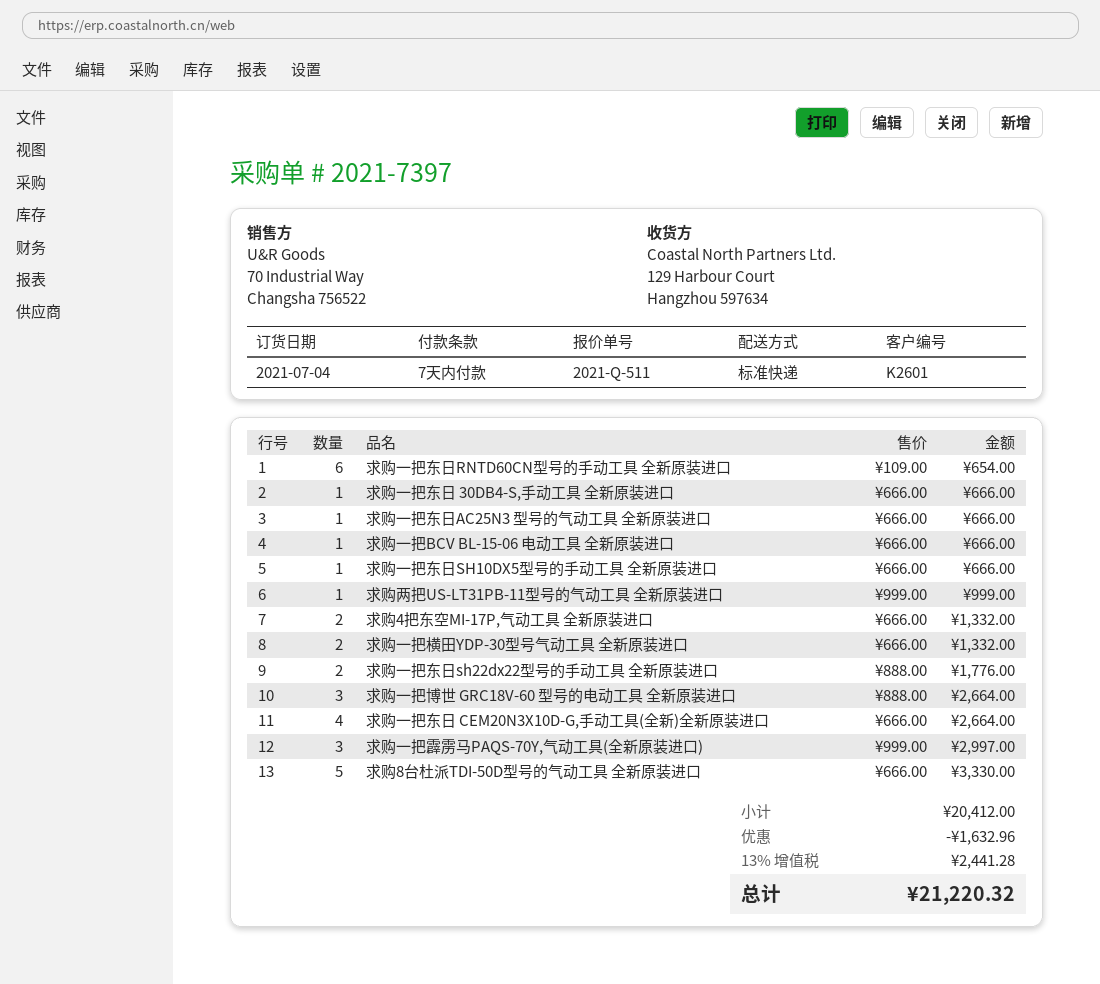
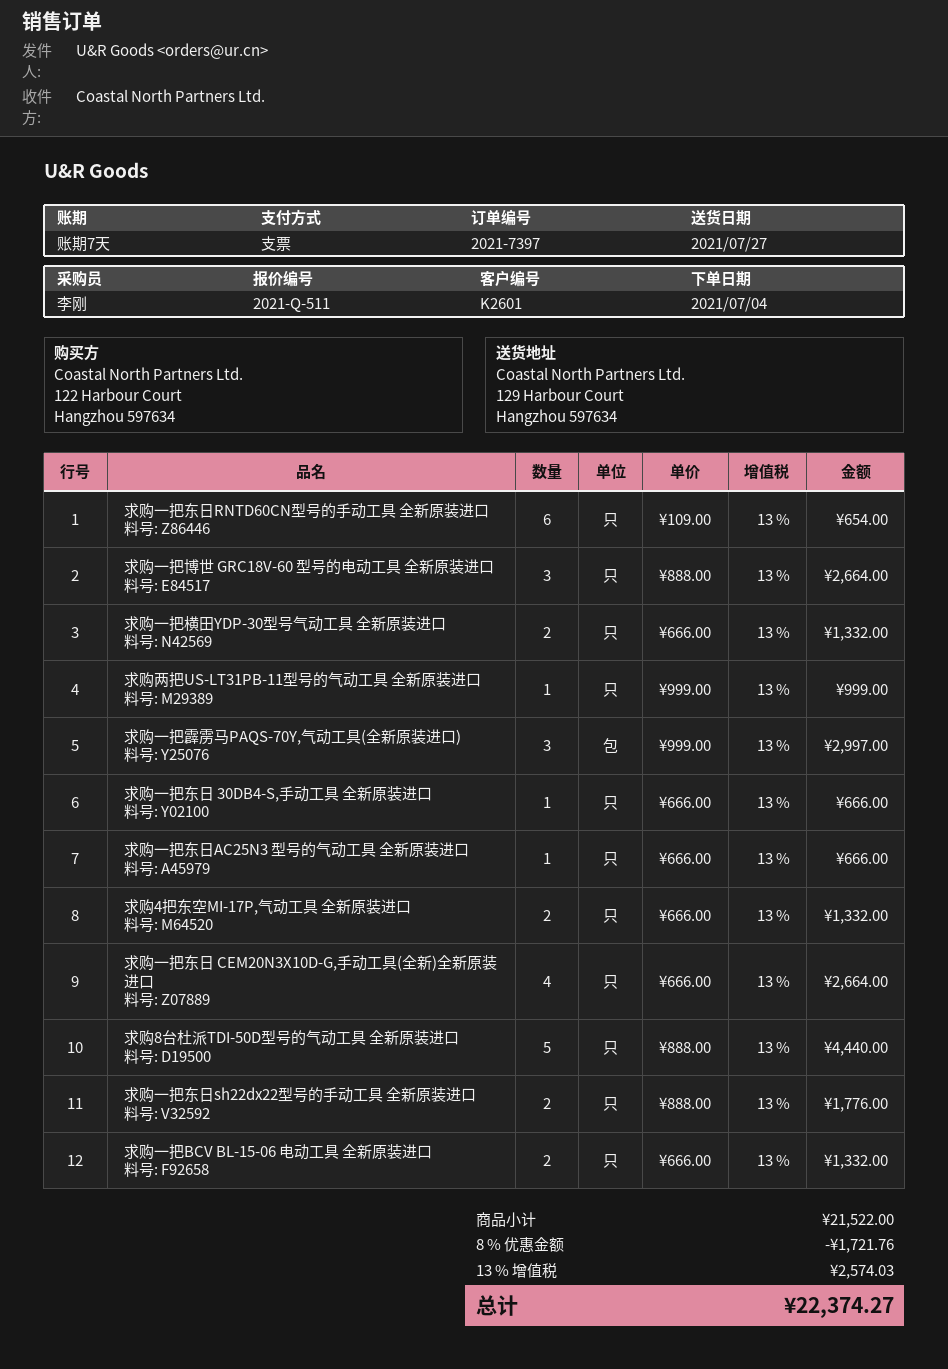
求购一把BCV BL-15-06 电动工具 全新原装进口: 1 x 666.00 = 666.00 -> 2 x 666.00 = 1332.00
求购一把东日SH10DX5型号的手动工具 全新原装进口: 1 x 666.00 = 666.00 -> none
求购8台杜派TDI-50D型号的气动工具 全新原装进口: 5 x 666.00 = 3330.00 -> 5 x 888.00 = 4440.00
subtotal: 20412.00 -> 21522.00
discount: 1632.96 -> 1721.76
tax: 13% = 2441.28 -> 13% = 2574.03
total: 21220.32 -> 22374.27

